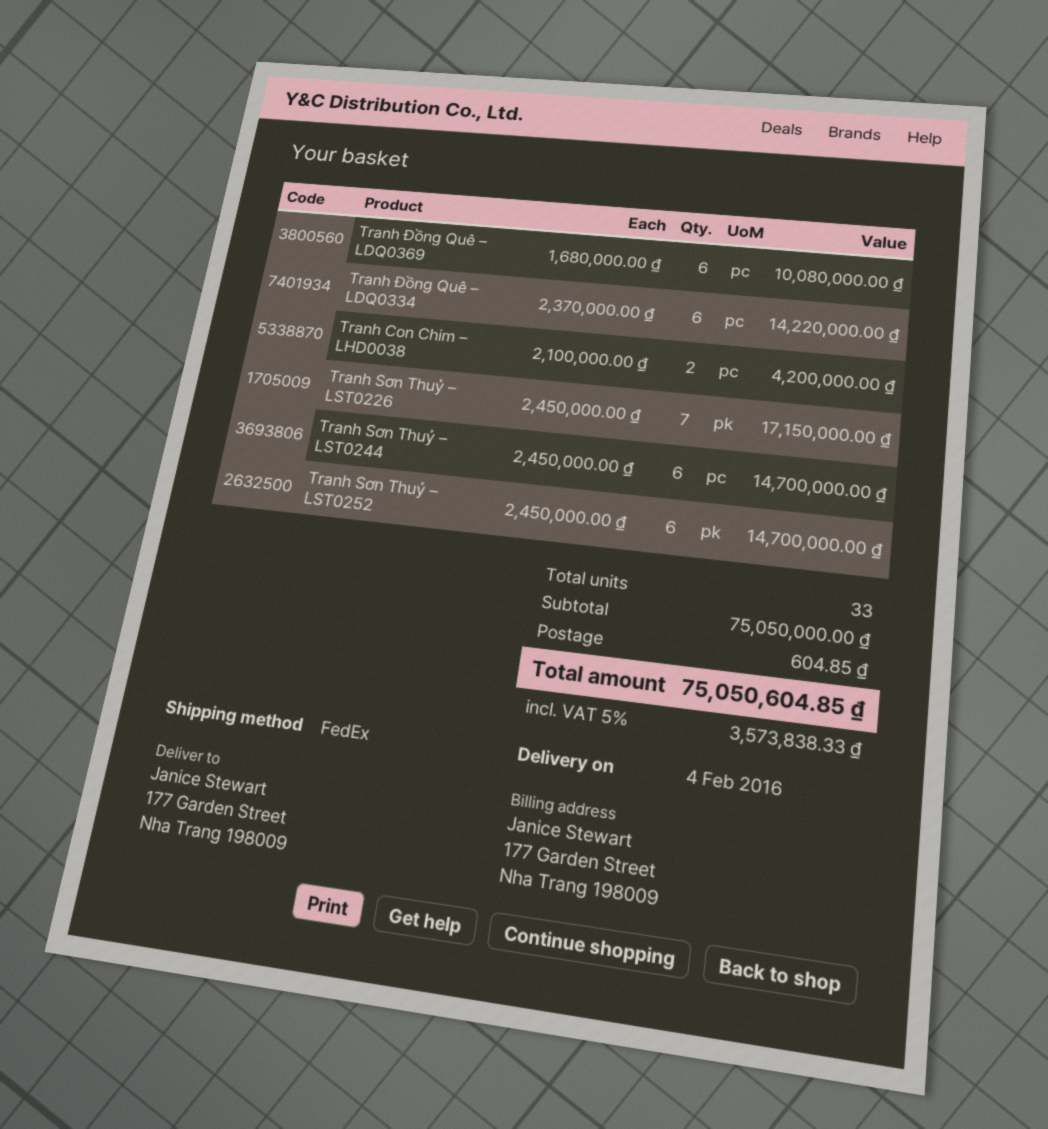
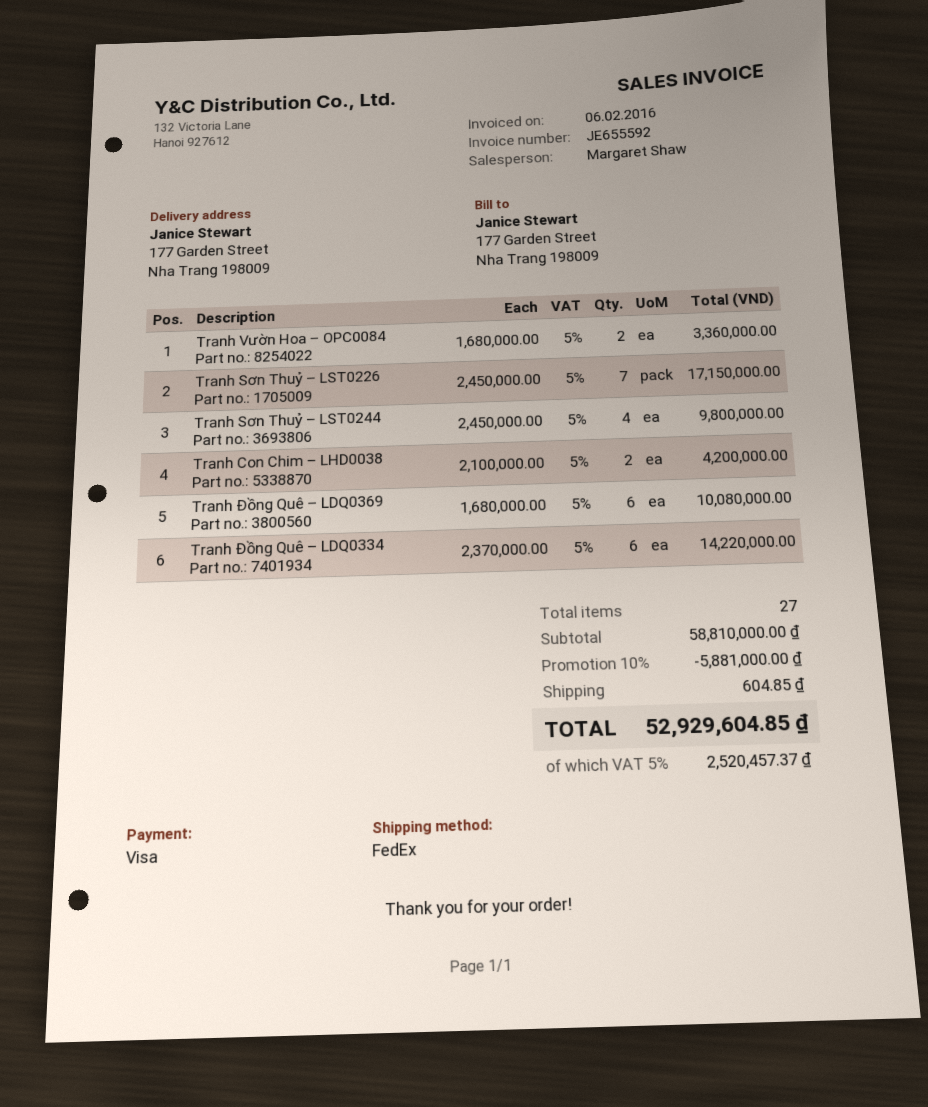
Tranh Sơn Thuỷ – LST0244: 6 x 2450000.00 = 14700000.00 -> 4 x 2450000.00 = 9800000.00
Tranh Sơn Thuỷ – LST0252: 6 x 2450000.00 = 14700000.00 -> none
Tranh Vườn Hoa – OPC0084: none -> 2 x 1680000.00 = 3360000.00
total quantity: 33 -> 27
subtotal: 75050000.00 -> 58810000.00
discount: none -> 10% = 5881000.00
tax: 5% = 3573838.33 -> 5% = 2520457.37
total: 75050604.85 -> 52929604.85

